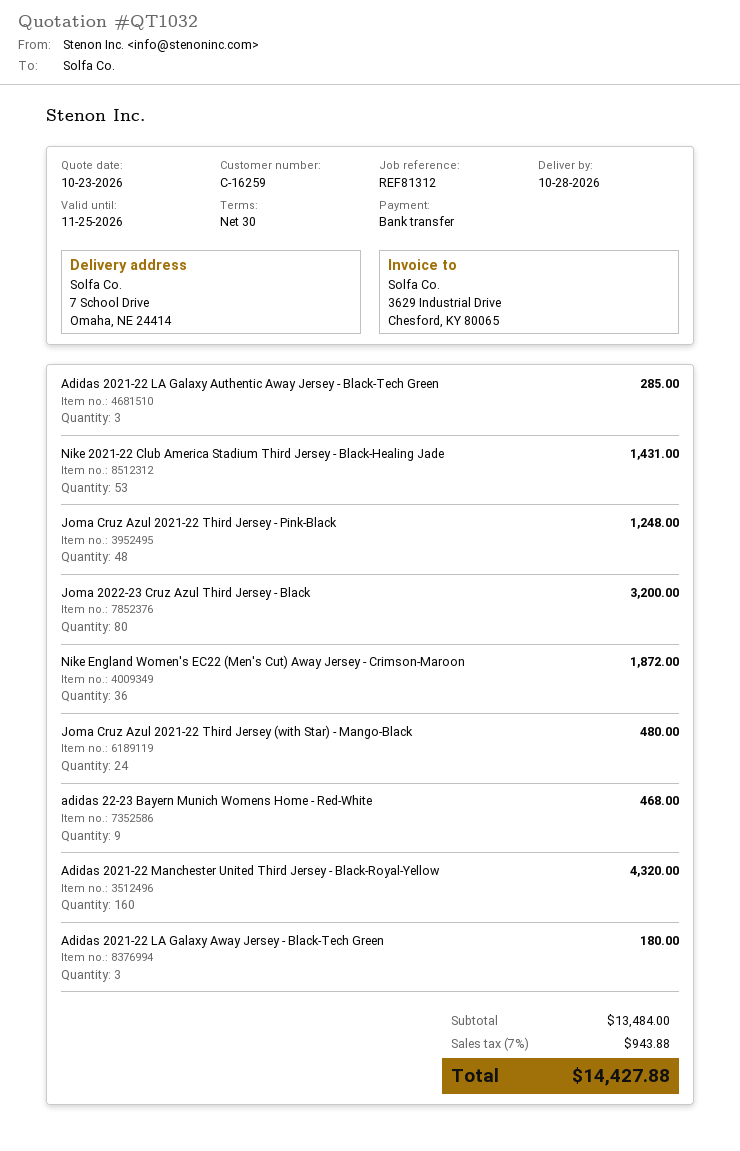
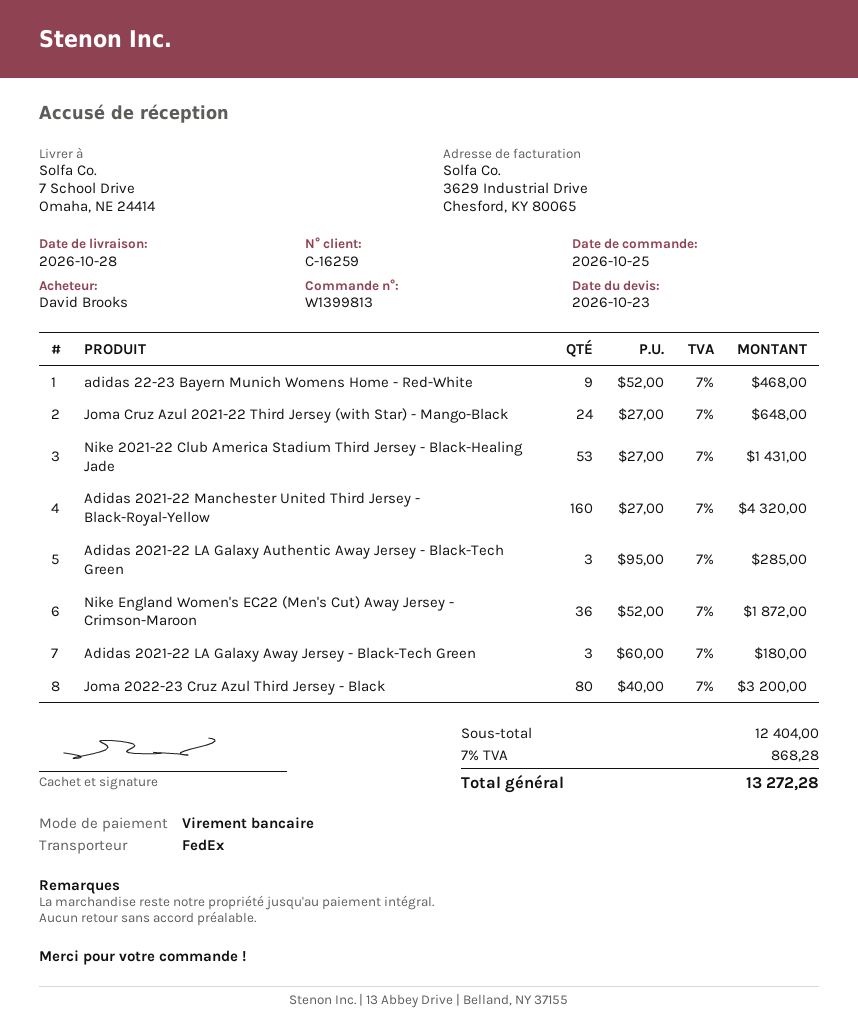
Joma Cruz Azul 2021-22 Third Jersey - Pink-Black: 48 for 1248.00 -> none
Joma Cruz Azul 2021-22 Third Jersey (with Star) - Mango-Black: 24 for 480.00 -> 24 for 648.00
subtotal: 13484.00 -> 12404.00
tax: 7% = 943.88 -> 7% = 868.28
total: 14427.88 -> 13272.28

